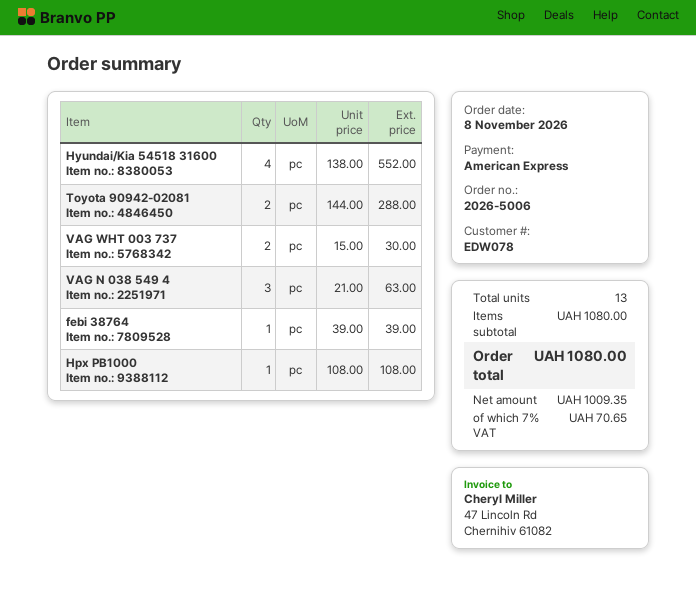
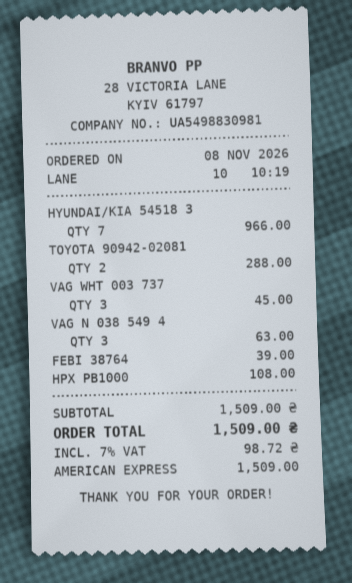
Hyundai/Kia 54518 31600: 4 for 552.00 -> 7 for 966.00
VAG WHT 003 737: 2 for 30.00 -> 3 for 45.00
subtotal: 1080.00 -> 1509.00
tax: 7% = 70.65 -> 7% = 98.72
total: 1080.00 -> 1509.00

